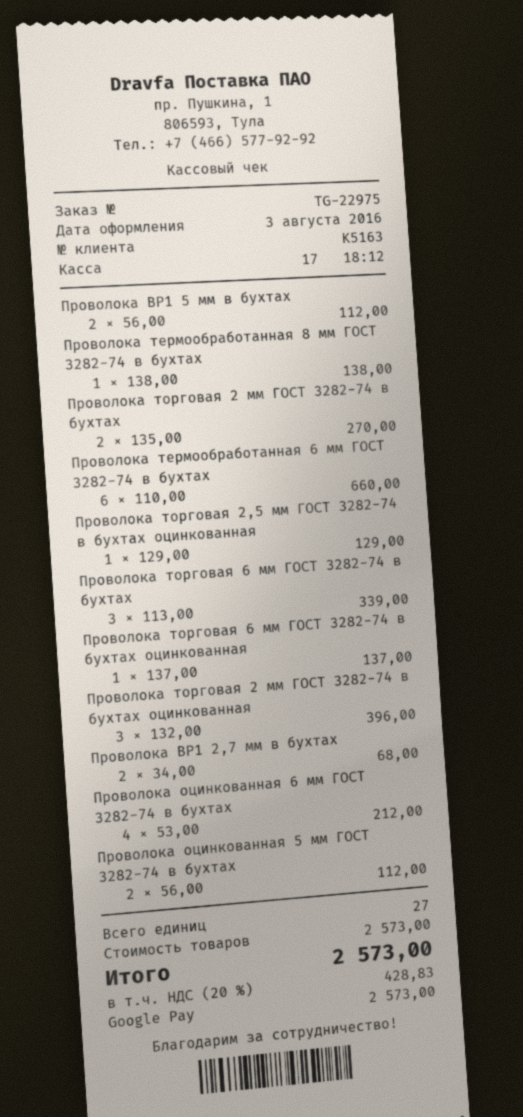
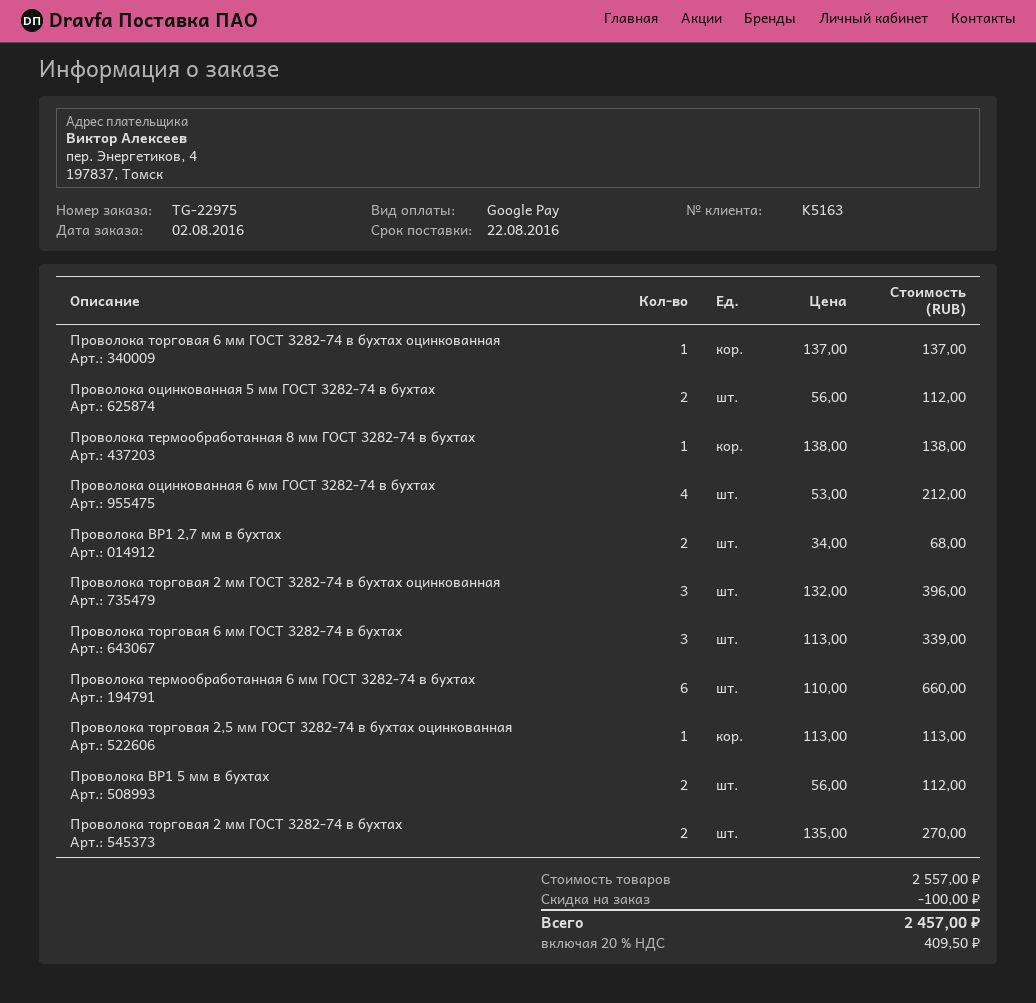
order date: 2016-08-03 -> 2016-08-02
Проволока торговая 2,5 мм ГОСТ 3282-74 в бухтах оцинкованная: 1 x 129.00 = 129.00 -> 1 x 113.00 = 113.00
subtotal: 2573.00 -> 2557.00
discount: none -> 100.00
tax: 20% = 428.83 -> 20% = 409.50
total: 2573.00 -> 2457.00

